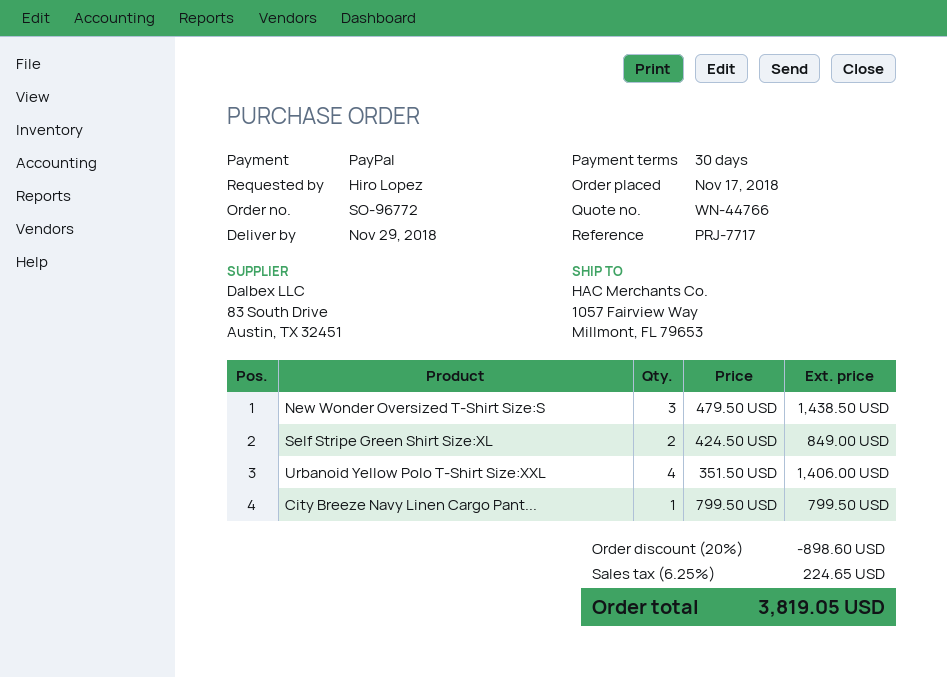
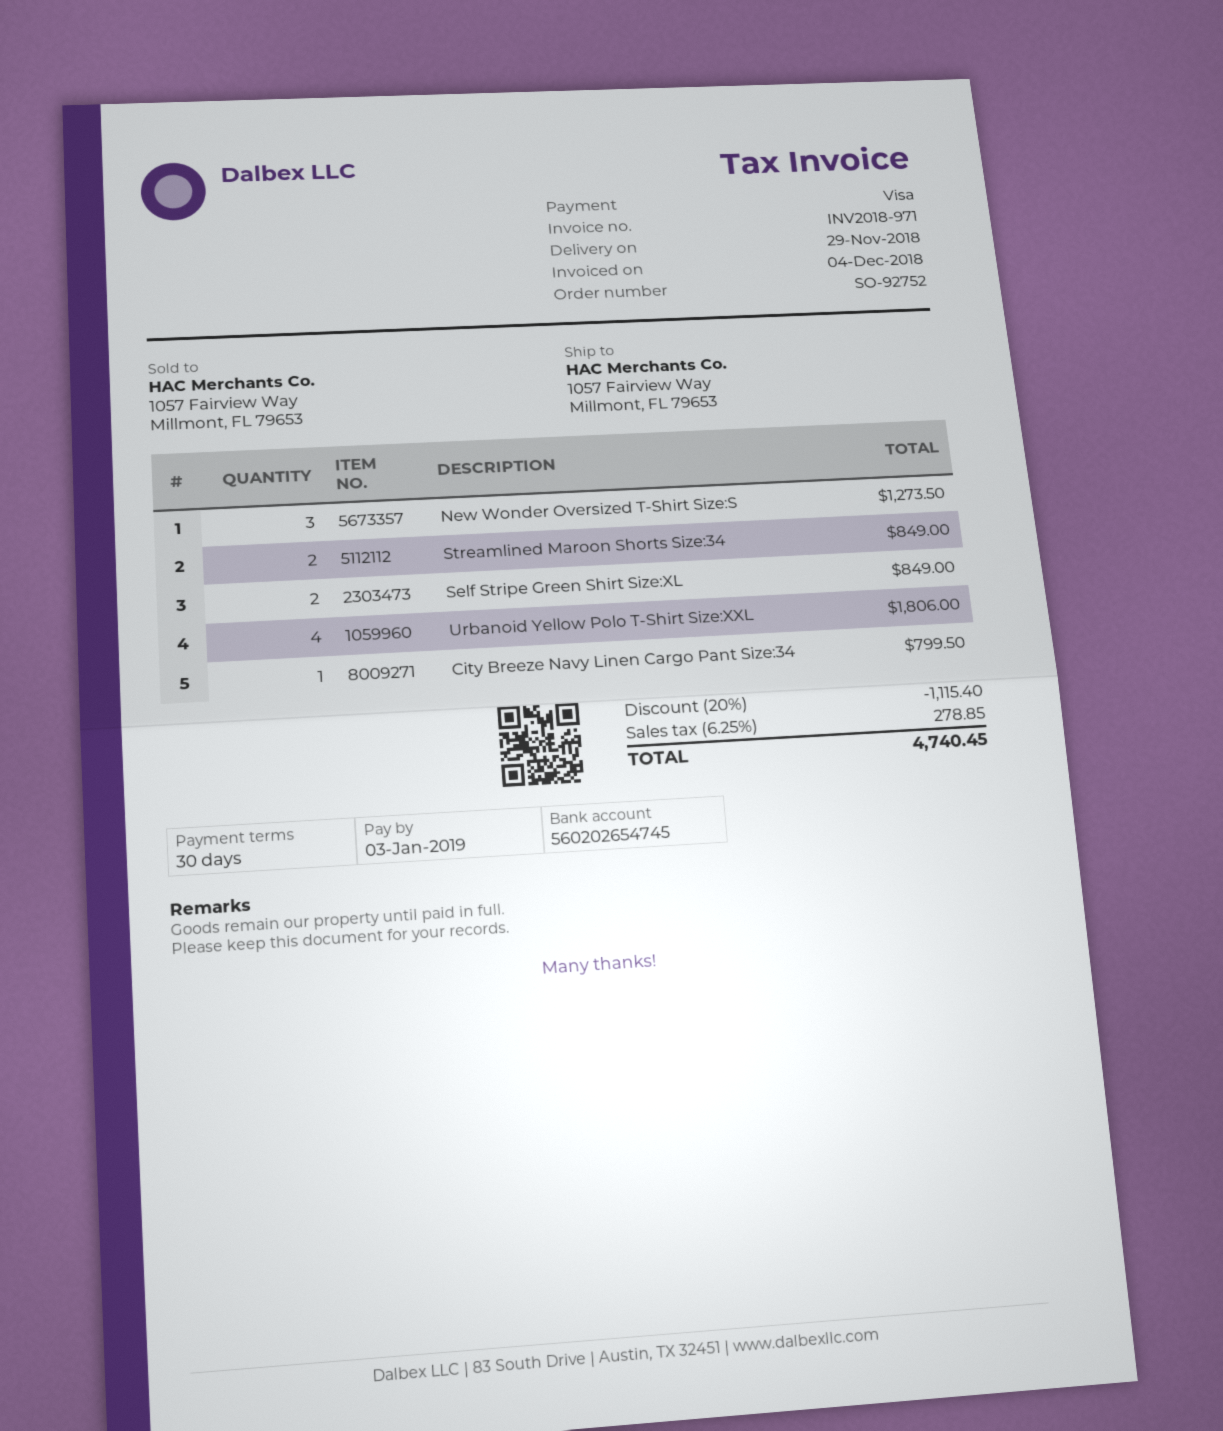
order number: SO-96772 -> SO-92752
payment method: PayPal -> Visa
New Wonder Oversized T-Shirt Size:S: 3 for 1438.50 -> 3 for 1273.50
Urbanoid Yellow Polo T-Shirt Size:XXL: 4 for 1406.00 -> 4 for 1806.00
Streamlined Maroon Shorts Size:34: none -> 2 for 849.00
discount: 20% = 898.60 -> 20% = 1115.40
tax: 6.25% = 224.65 -> 6.25% = 278.85
total: 3819.05 -> 4740.45

